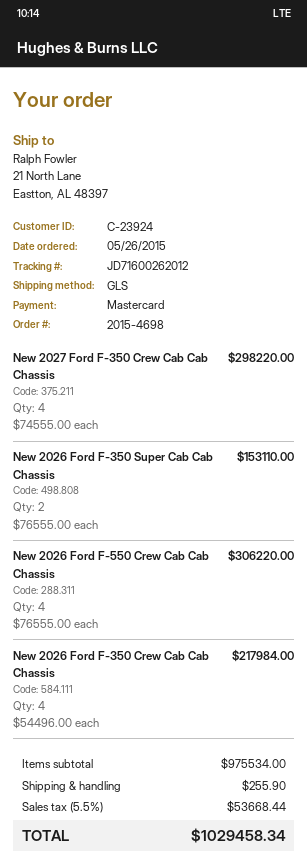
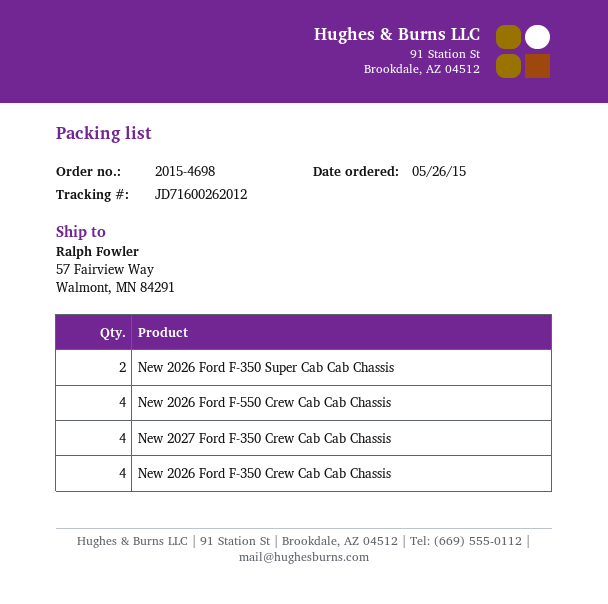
ship to: 21 North Lane, Eastton, AL 48397 -> 57 Fairview Way, Walmont, MN 84291

